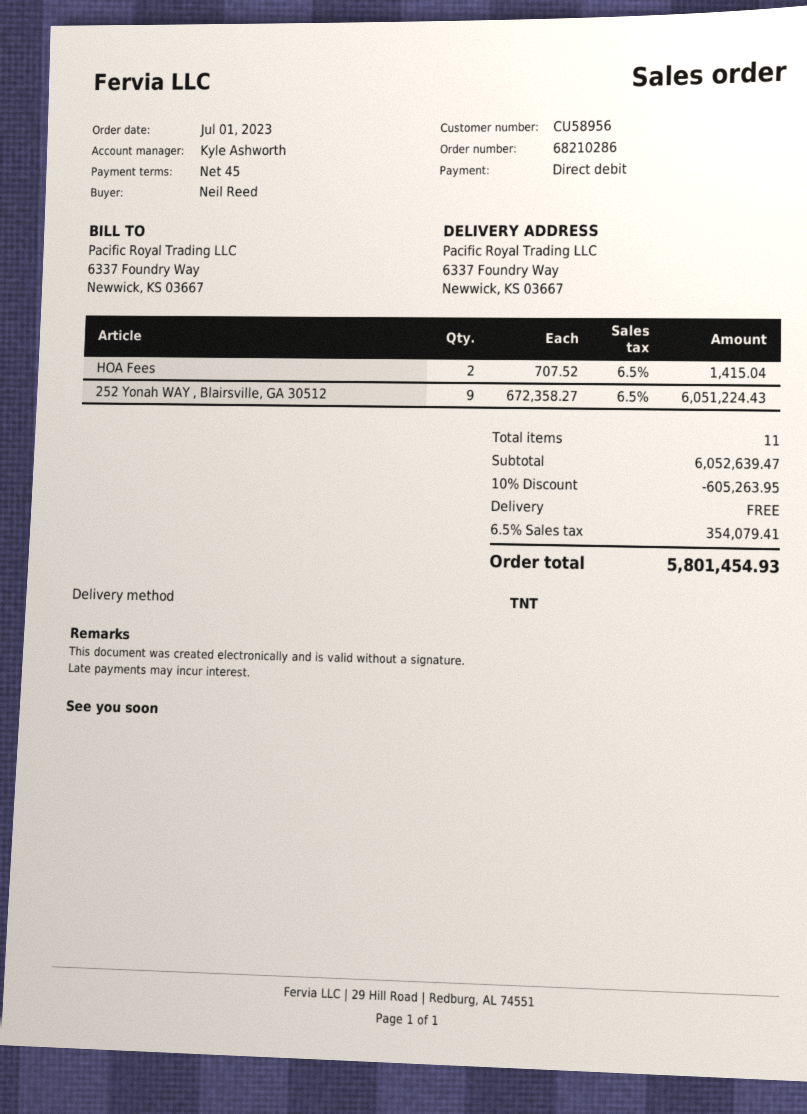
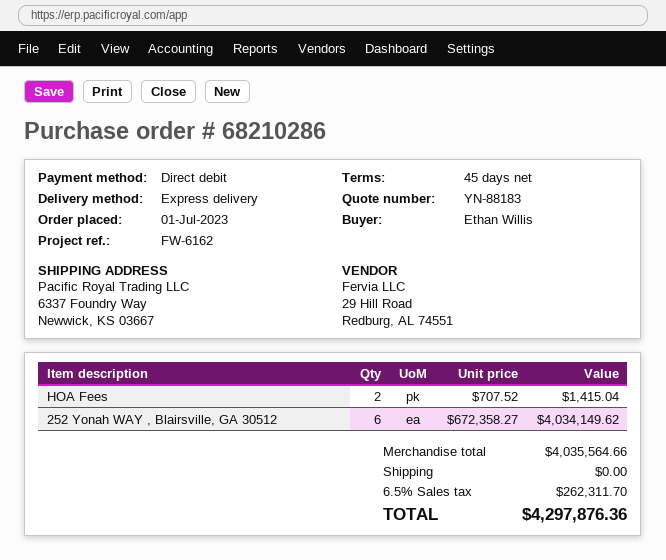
ordered by: Neil Reed -> Ethan Willis
shipping method: TNT -> express
252 Yonah WAY , Blairsville, GA 30512: 9 x 672358.27 = 6051224.43 -> 6 x 672358.27 = 4034149.62
subtotal: 6052639.47 -> 4035564.66
discount: 10% = 605263.95 -> none
tax: 6.5% = 354079.41 -> 6.5% = 262311.70
total: 5801454.93 -> 4297876.36

